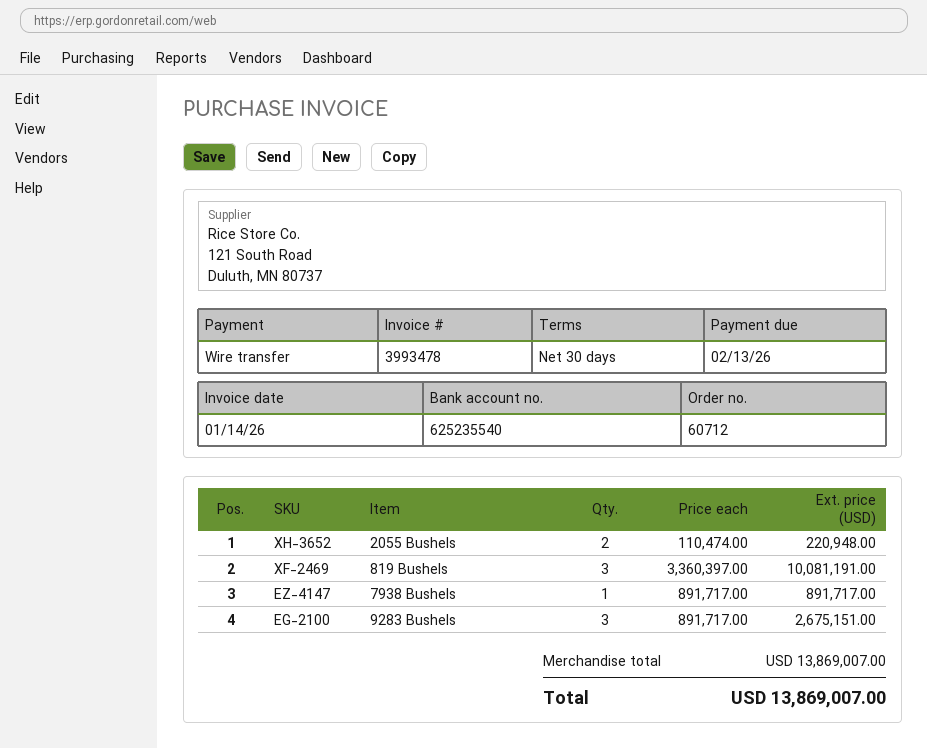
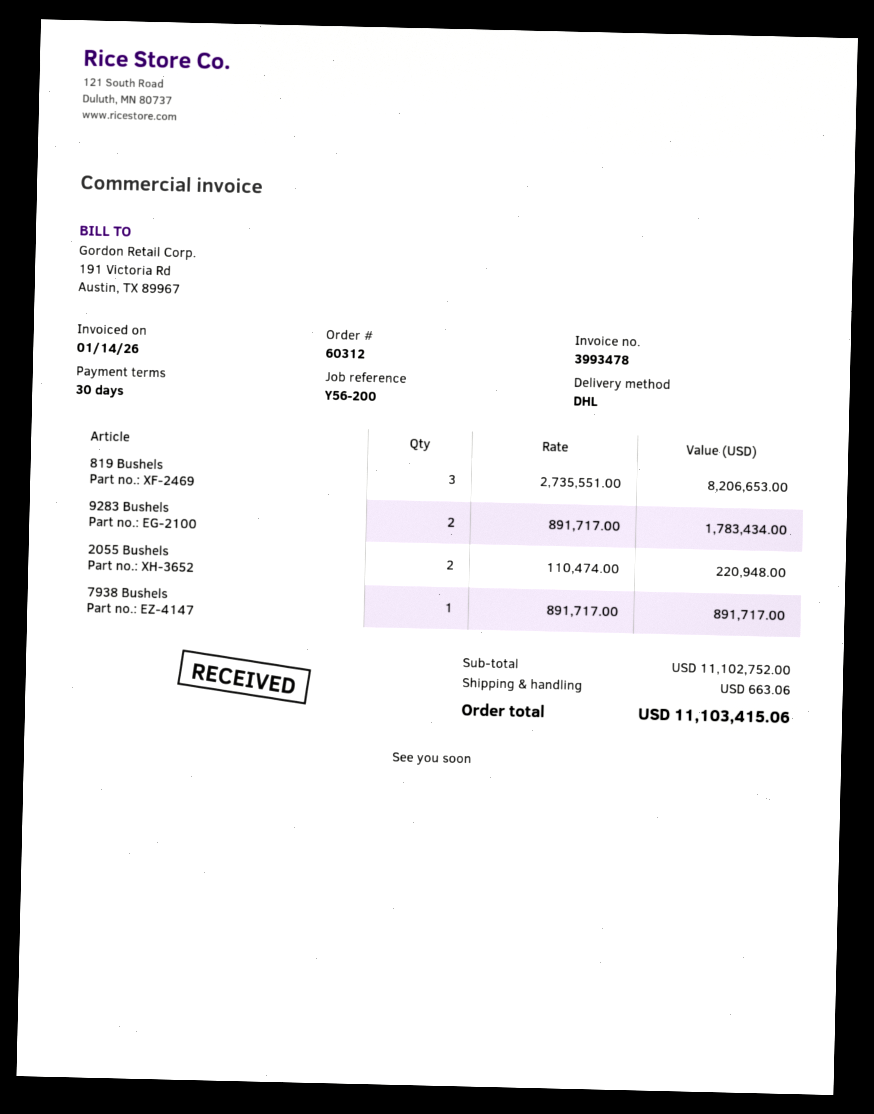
order number: 60712 -> 60312
819 Bushels: 3 x 3360397.00 = 10081191.00 -> 3 x 2735551.00 = 8206653.00
9283 Bushels: 3 x 891717.00 = 2675151.00 -> 2 x 891717.00 = 1783434.00
subtotal: 13869007.00 -> 11102752.00
shipping: none -> 663.06
total: 13869007.00 -> 11103415.06

